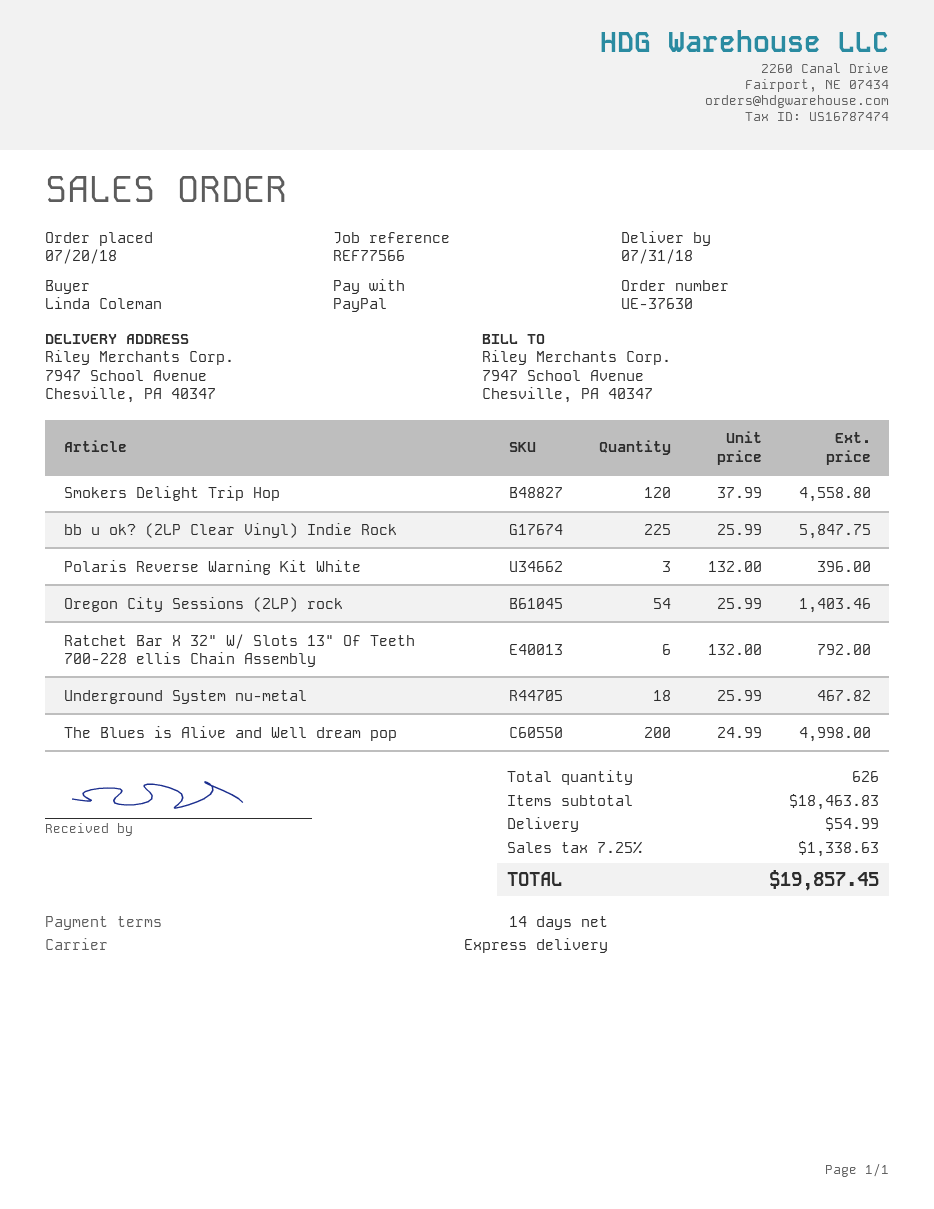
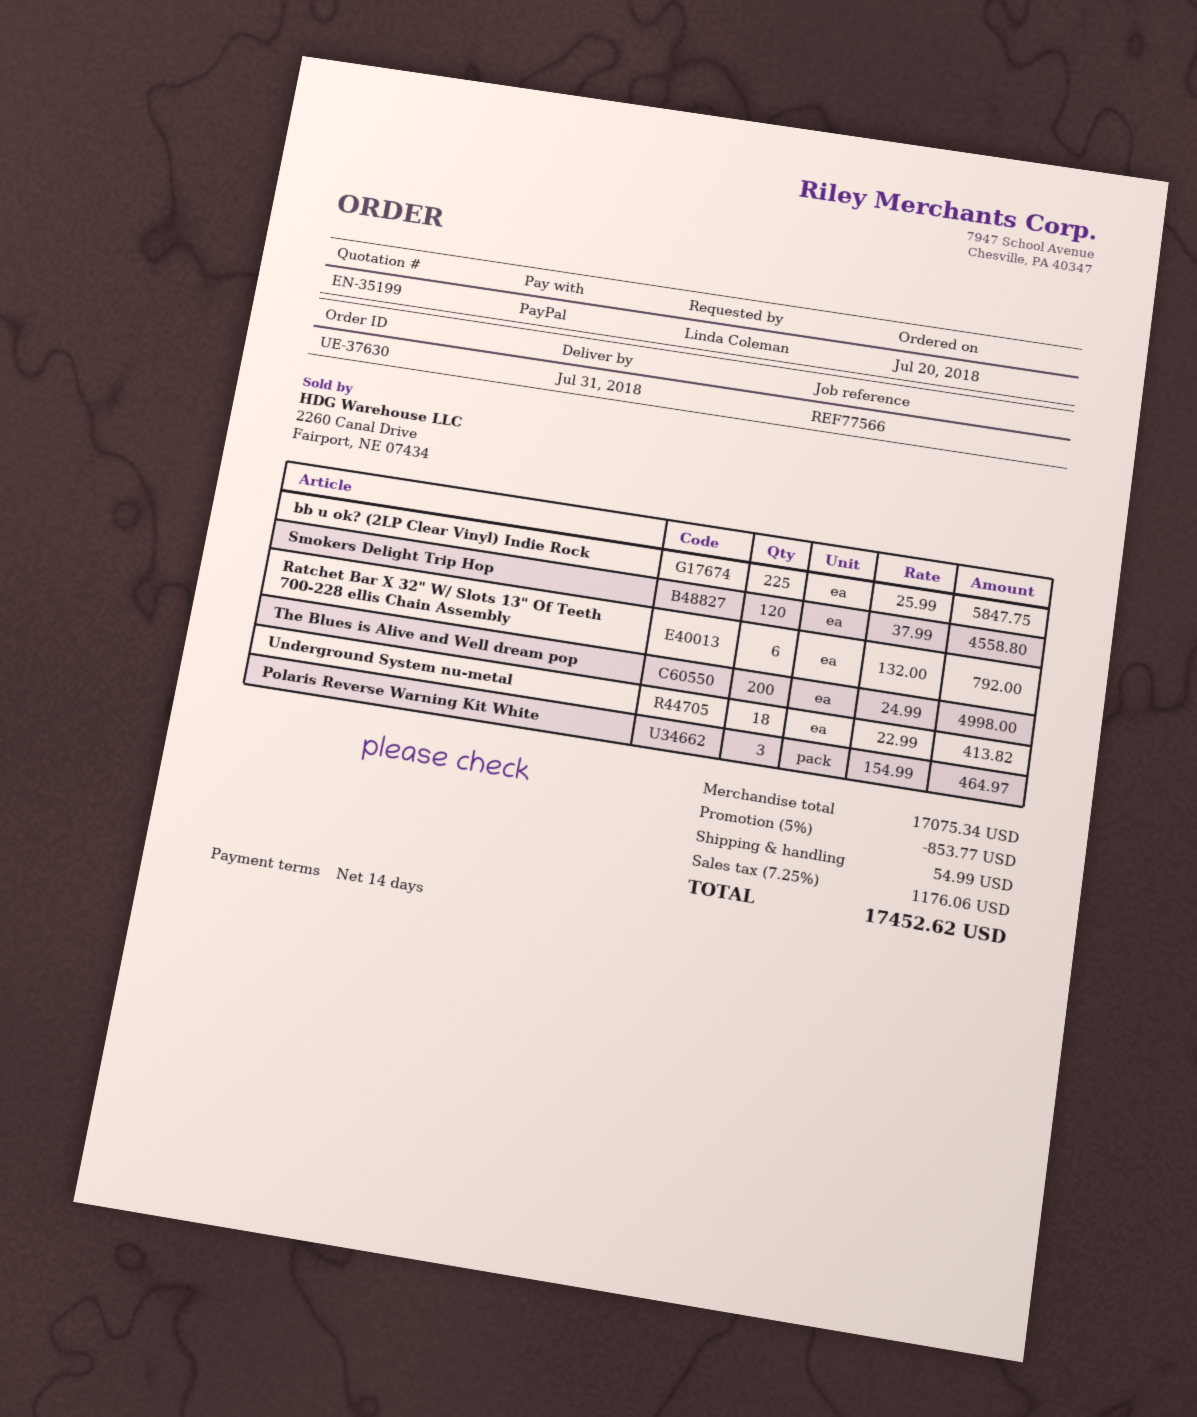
Polaris Reverse Warning Kit White: 3 x 132.00 = 396.00 -> 3 x 154.99 = 464.97
Oregon City Sessions (2LP) rock: 54 x 25.99 = 1403.46 -> none
Underground System nu-metal: 18 x 25.99 = 467.82 -> 18 x 22.99 = 413.82
subtotal: 18463.83 -> 17075.34
discount: none -> 5% = 853.77
tax: 7.25% = 1338.63 -> 7.25% = 1176.06
total: 19857.45 -> 17452.62

